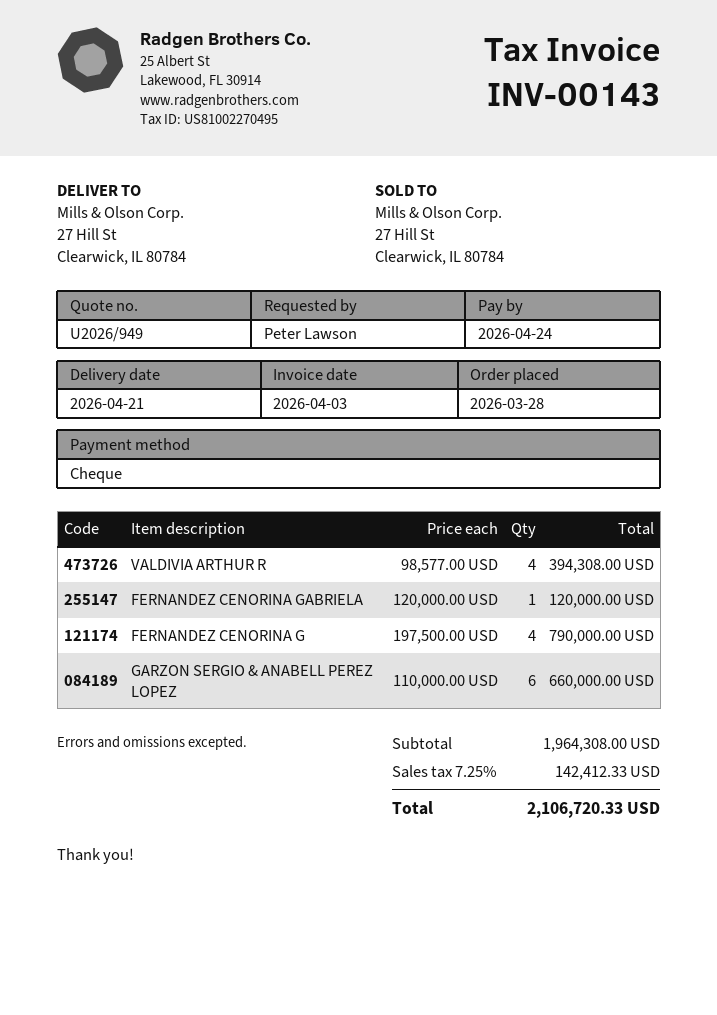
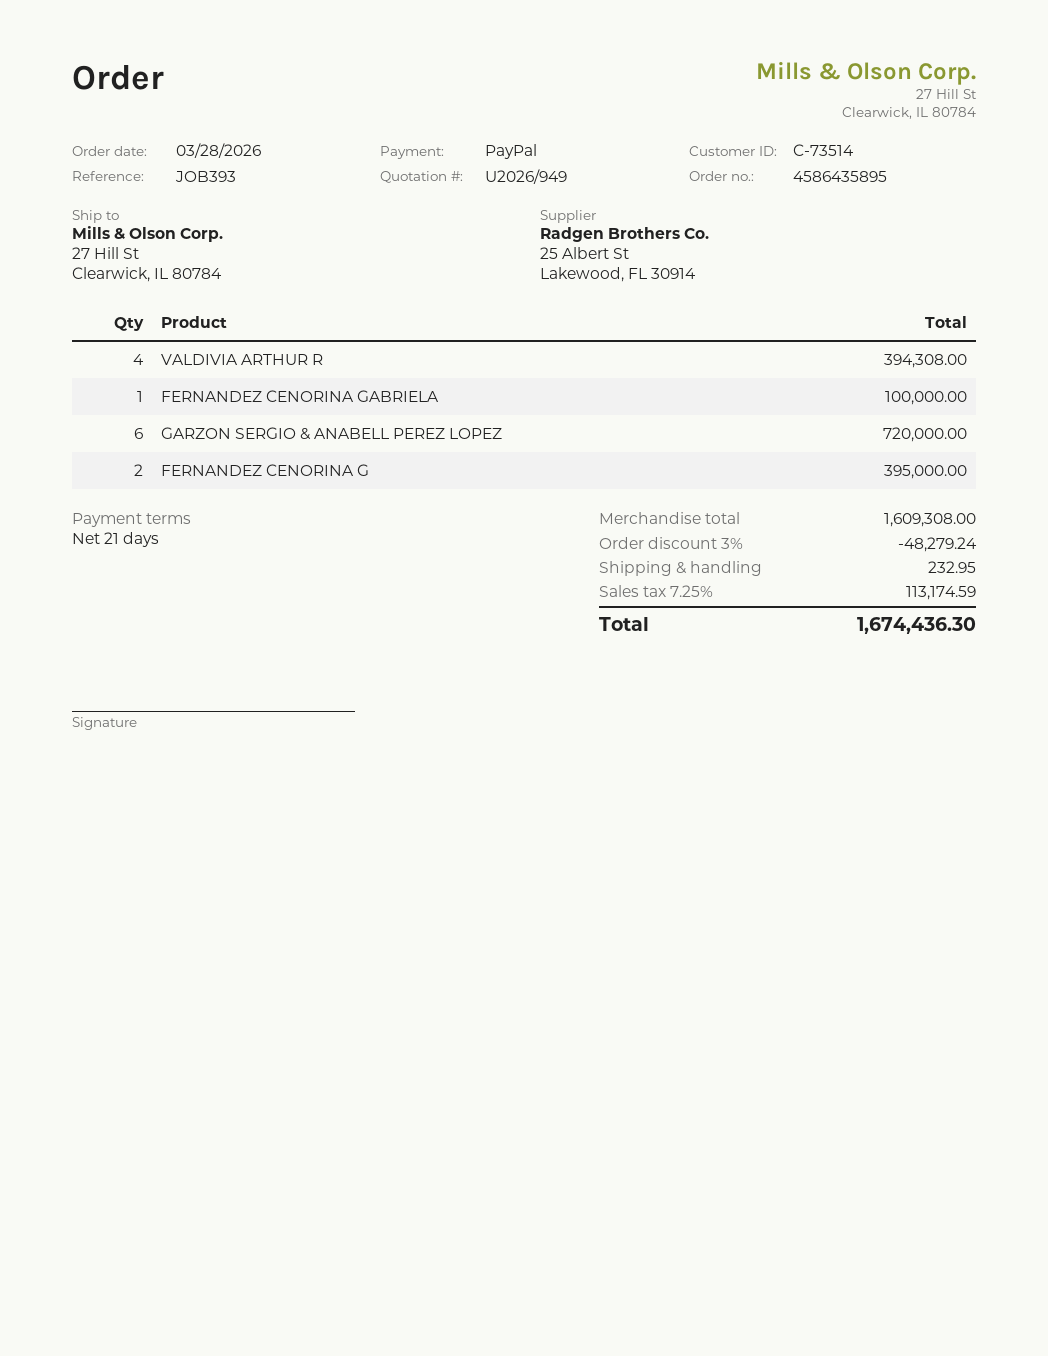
payment method: cheque -> PayPal
FERNANDEZ CENORINA GABRIELA: 1 for 120000.00 -> 1 for 100000.00
FERNANDEZ CENORINA G: 4 for 790000.00 -> 2 for 395000.00
GARZON SERGIO & ANABELL PEREZ LOPEZ: 6 for 660000.00 -> 6 for 720000.00
subtotal: 1964308.00 -> 1609308.00
discount: none -> 3% = 48279.24
shipping: none -> 232.95
tax: 7.25% = 142412.33 -> 7.25% = 113174.59
total: 2106720.33 -> 1674436.30

